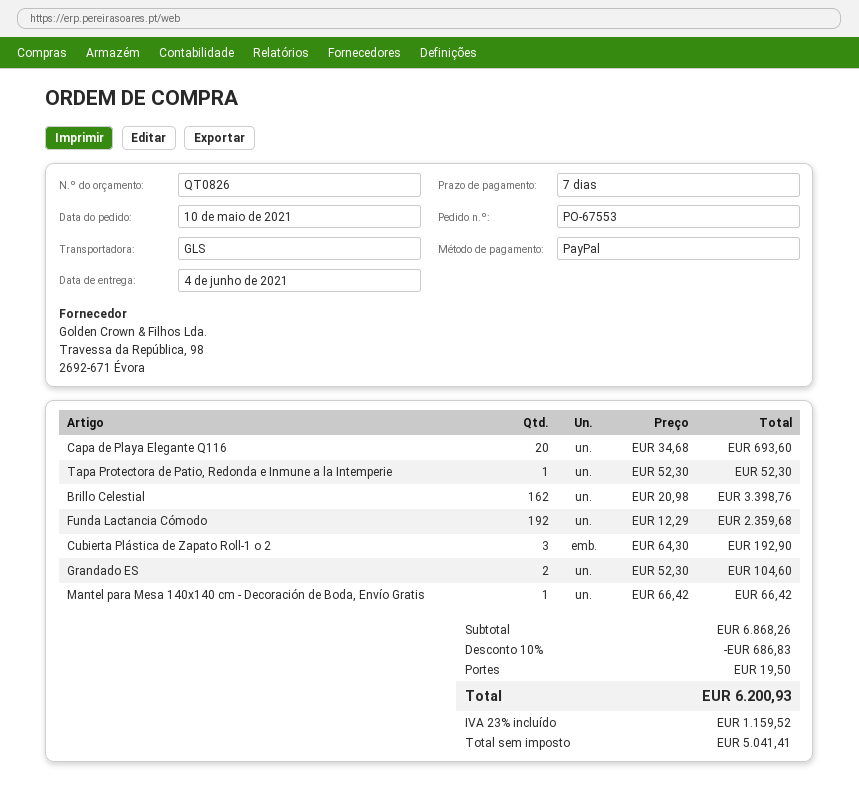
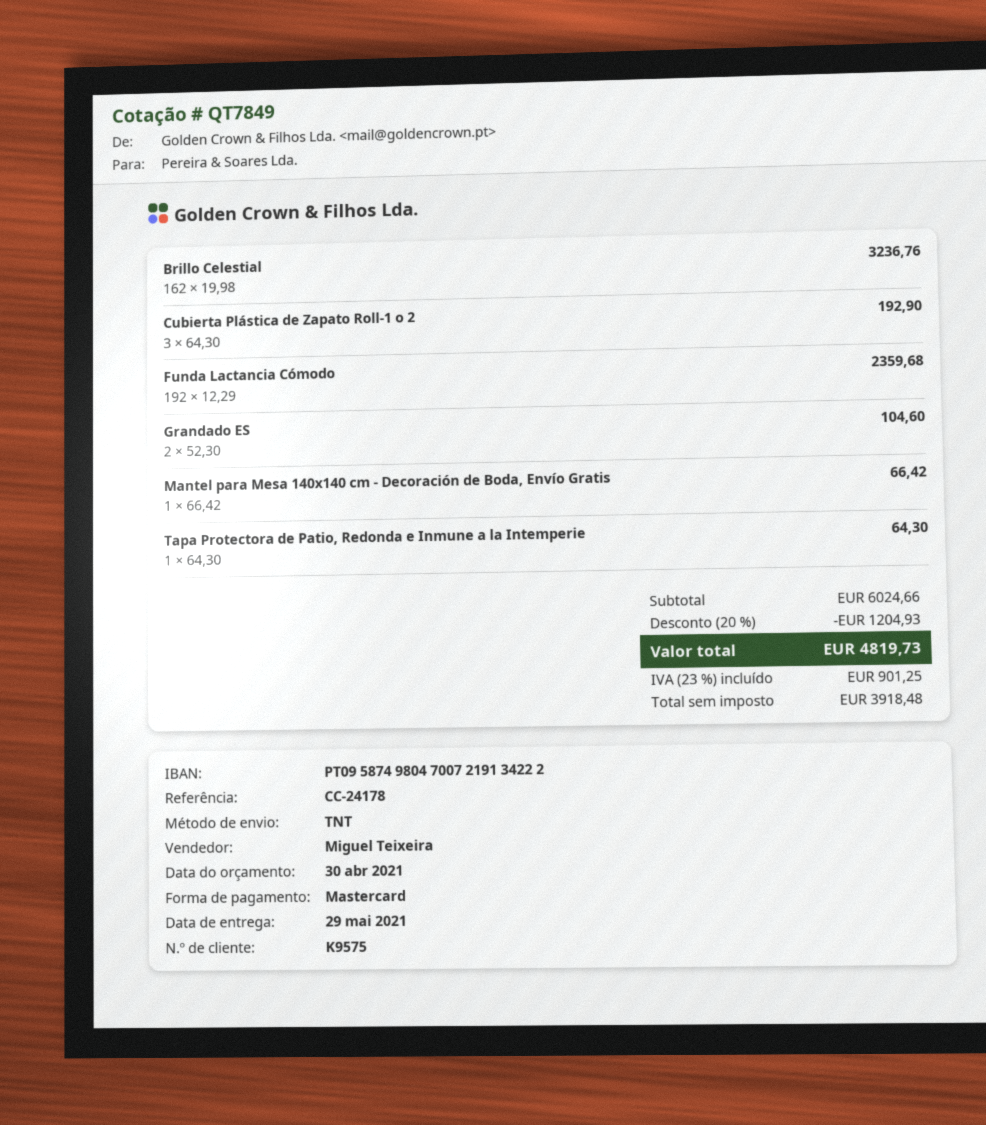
quote number: QT0826 -> QT7849
delivery date: 2021-06-04 -> 2021-05-29
payment method: PayPal -> Mastercard
shipping method: GLS -> TNT
Capa de Playa Elegante Q116: 20 x 34.68 = 693.60 -> none
Tapa Protectora de Patio, Redonda e Inmune a la Intemperie: 1 x 52.30 = 52.30 -> 1 x 64.30 = 64.30
Brillo Celestial: 162 x 20.98 = 3398.76 -> 162 x 19.98 = 3236.76
subtotal: 6868.26 -> 6024.66
discount: 10% = 686.83 -> 20% = 1204.93
shipping: 19.50 -> none
net: 5041.41 -> 3918.48
tax: 23% = 1159.52 -> 23% = 901.25
total: 6200.93 -> 4819.73

